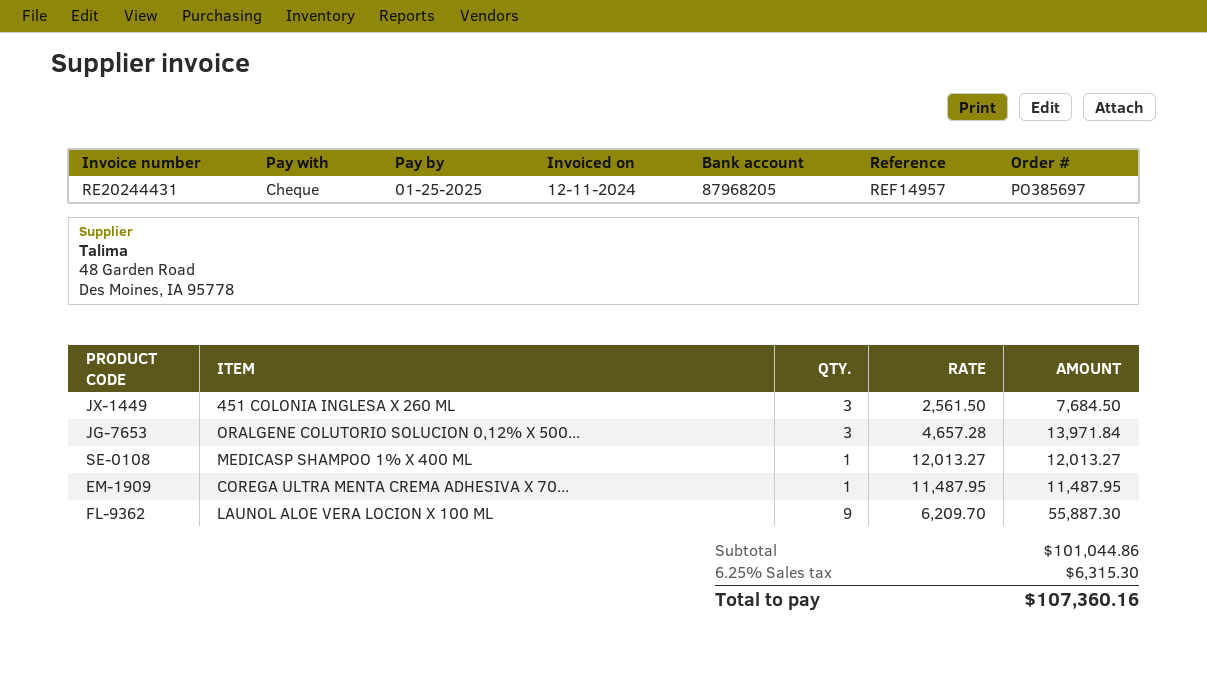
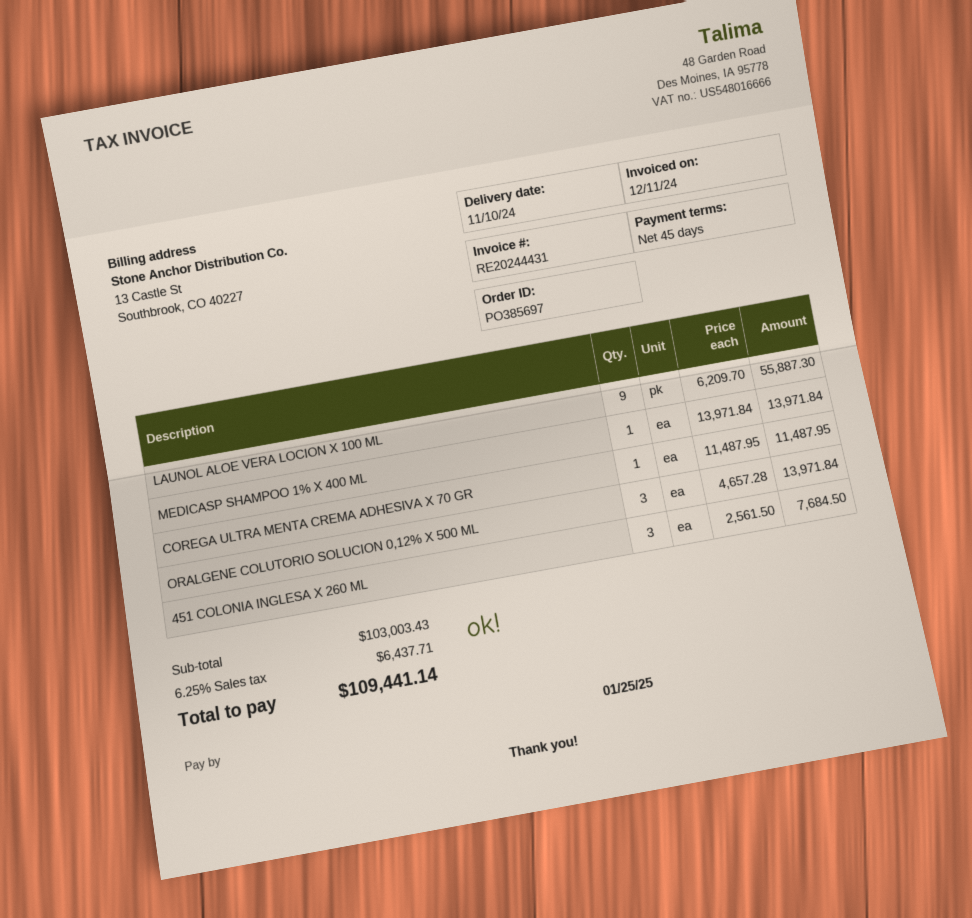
MEDICASP SHAMPOO 1% X 400 ML: 1 x 12013.27 = 12013.27 -> 1 x 13971.84 = 13971.84
subtotal: 101044.86 -> 103003.43
tax: 6.25% = 6315.30 -> 6.25% = 6437.71
total: 107360.16 -> 109441.14

